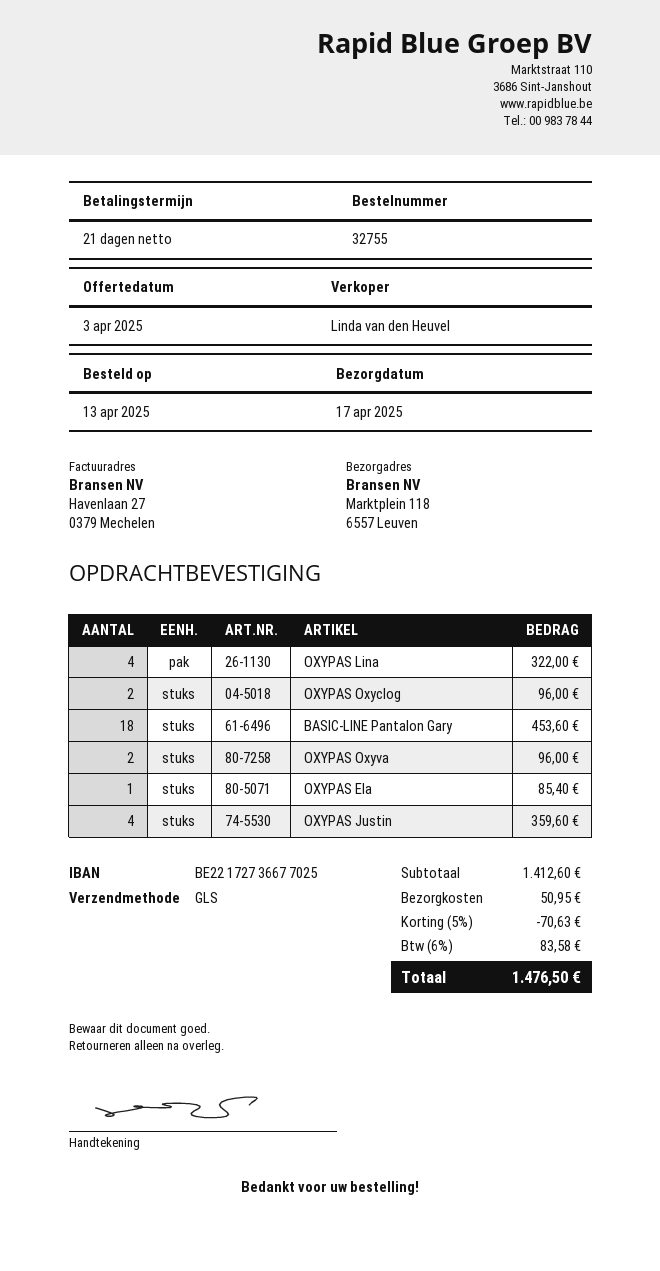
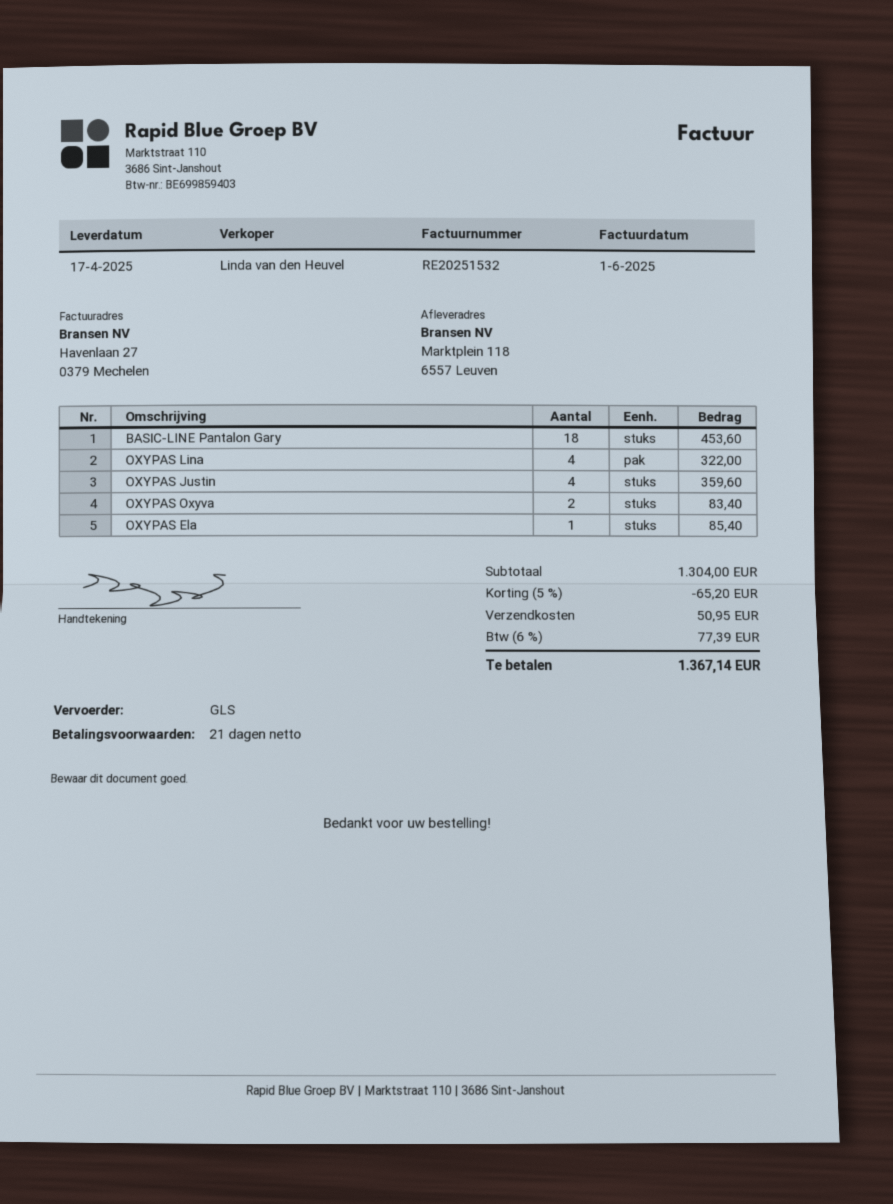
OXYPAS Oxyclog: 2 for 96.00 -> none
OXYPAS Oxyva: 2 for 96.00 -> 2 for 83.40
subtotal: 1412.60 -> 1304.00
discount: 5% = 70.63 -> 5% = 65.20
tax: 6% = 83.58 -> 6% = 77.39
total: 1476.50 -> 1367.14

